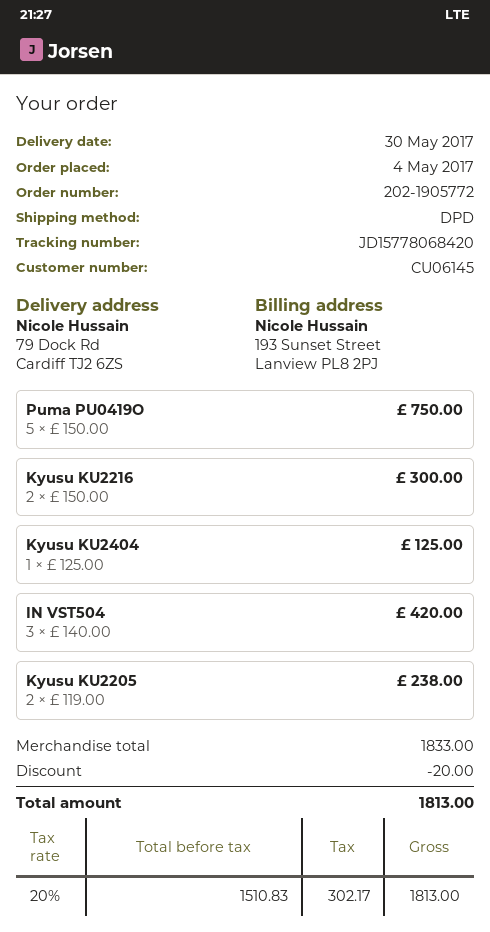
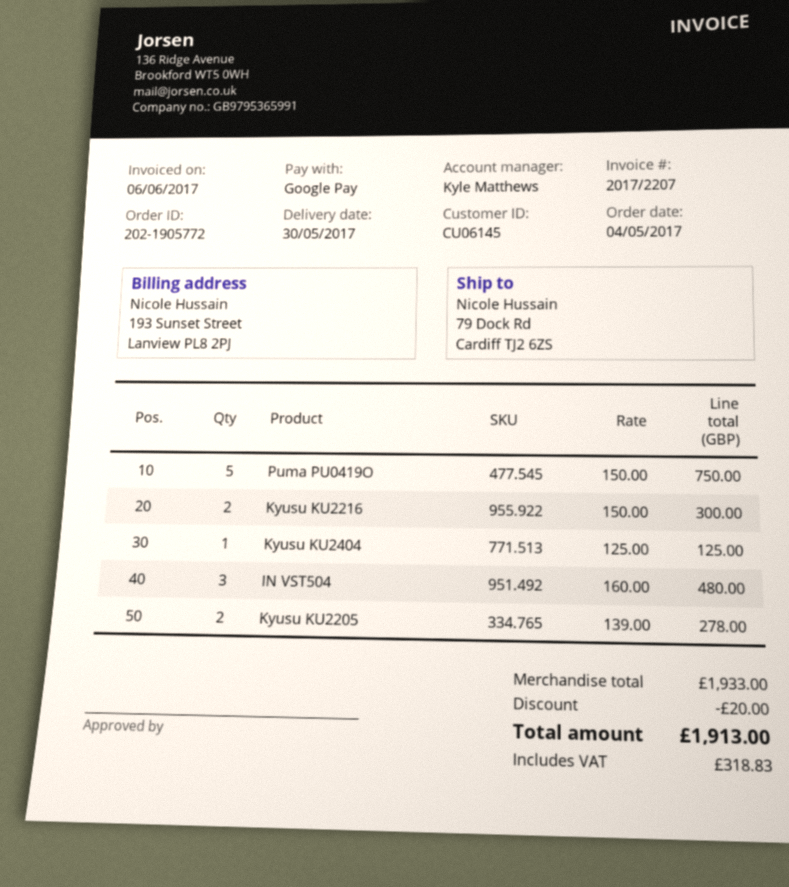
IN VST504: 3 x 140.00 = 420.00 -> 3 x 160.00 = 480.00
Kyusu KU2205: 2 x 119.00 = 238.00 -> 2 x 139.00 = 278.00
subtotal: 1833.00 -> 1933.00
tax: 302.17 -> 318.83
total: 1813.00 -> 1913.00

